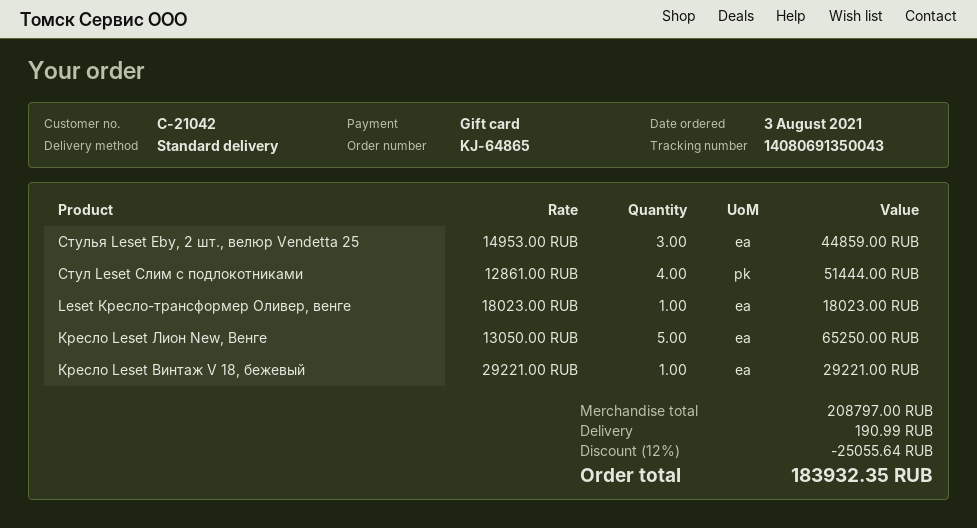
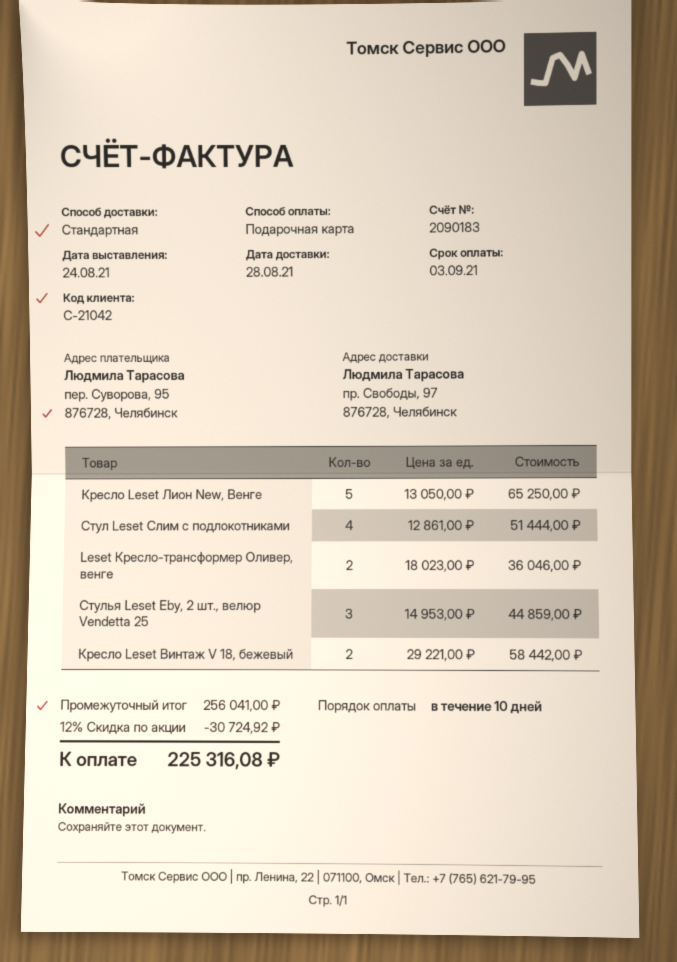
Leset Кресло-трансформер Оливер, венге: 1 x 18023.00 = 18023.00 -> 2 x 18023.00 = 36046.00
Кресло Leset Винтаж V 18, бежевый: 1 x 29221.00 = 29221.00 -> 2 x 29221.00 = 58442.00
subtotal: 208797.00 -> 256041.00
discount: 12% = 25055.64 -> 12% = 30724.92
shipping: 190.99 -> none
total: 183932.35 -> 225316.08

